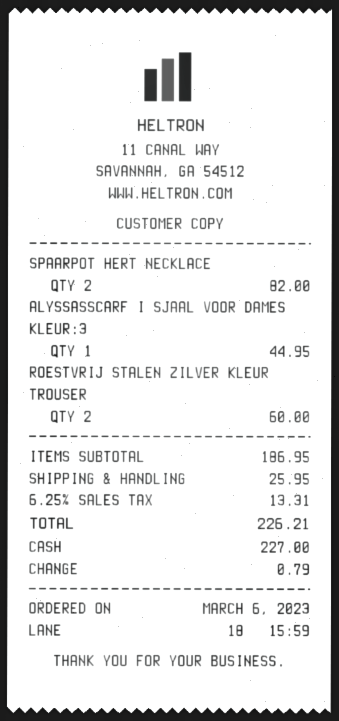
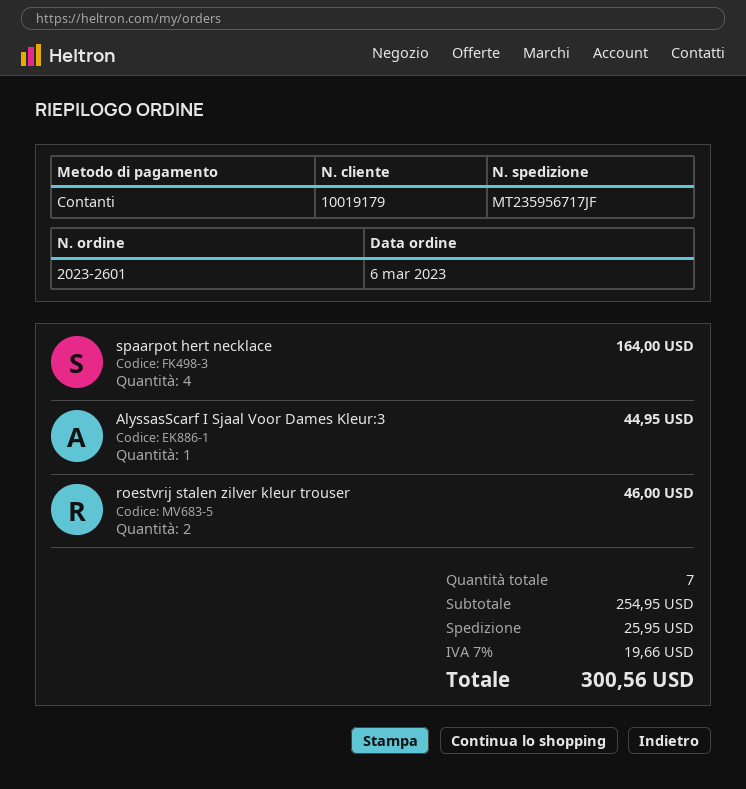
SPAARPOT HERT NECKLACE: 2 for 82.00 -> 4 for 164.00
ROESTVRIJ STALEN ZILVER KLEUR TROUSER: 2 for 60.00 -> 2 for 46.00
subtotal: 186.95 -> 254.95
tax: 6.25% = 13.31 -> 7% = 19.66
total: 226.21 -> 300.56

